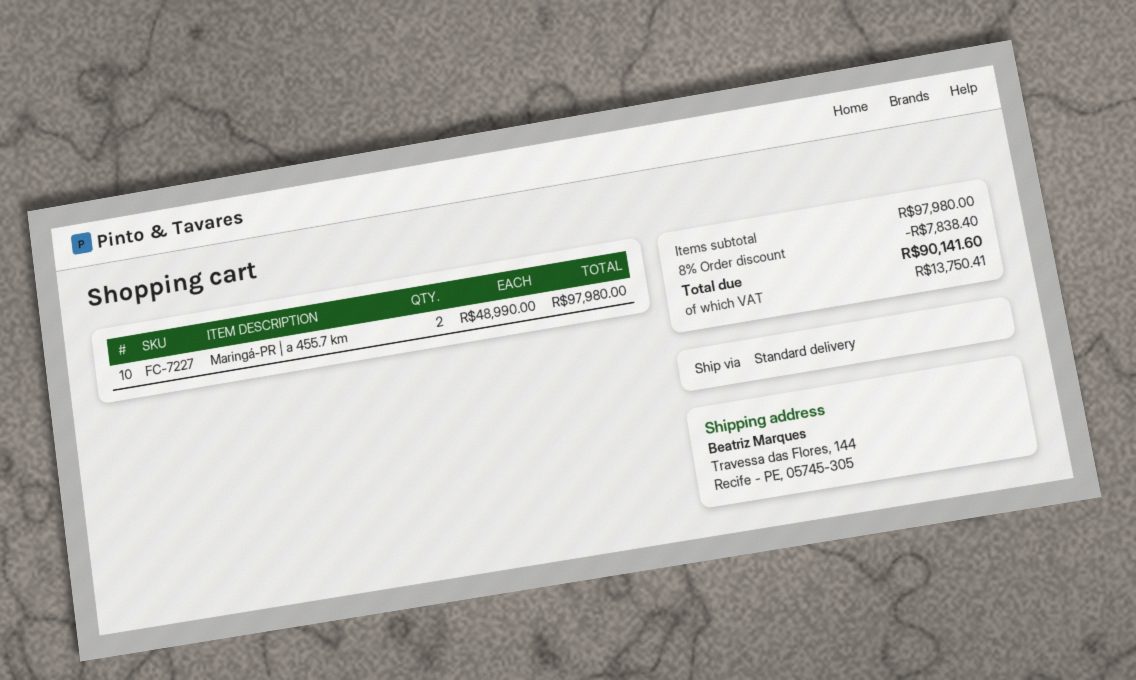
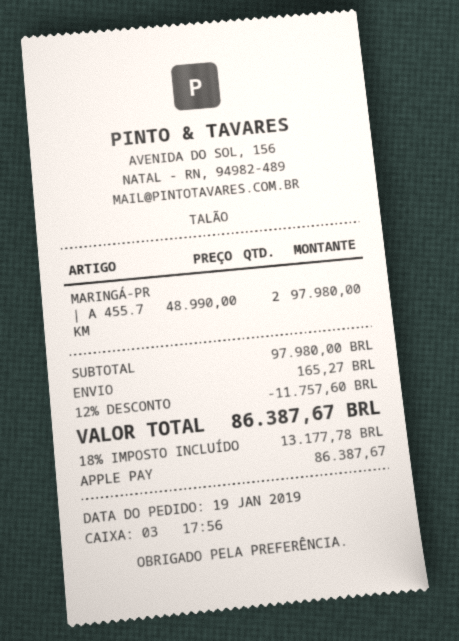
discount: 8% = 7838.40 -> 12% = 11757.60
shipping: none -> 165.27
tax: 13750.41 -> 13177.78
total: 90141.60 -> 86387.67

